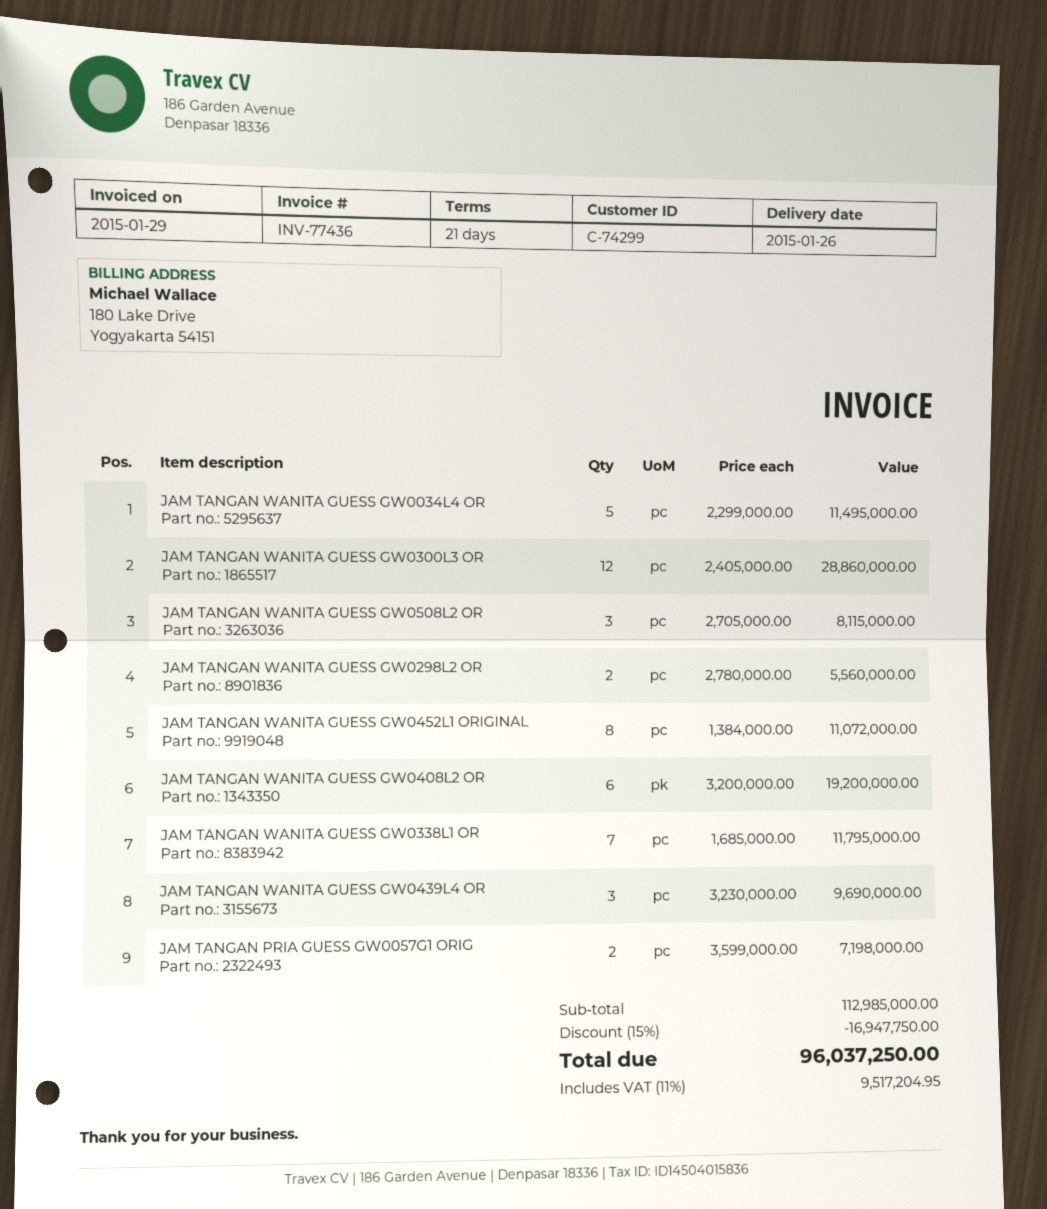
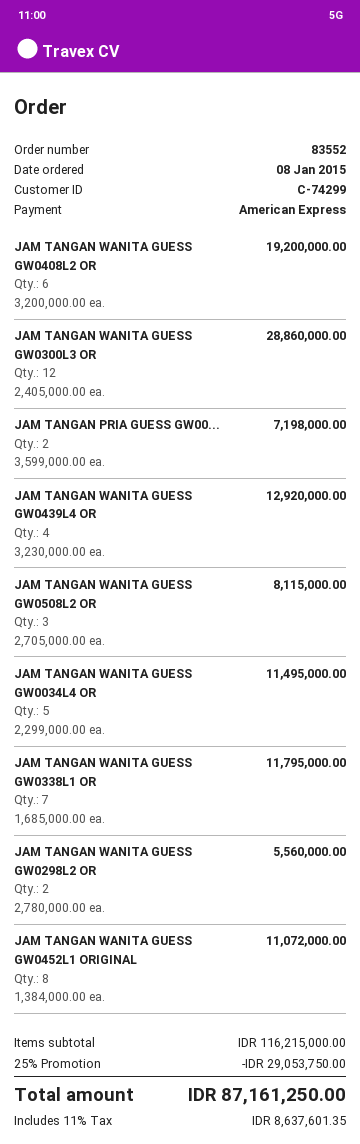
JAM TANGAN WANITA GUESS GW0439L4 OR: 3 x 3230000.00 = 9690000.00 -> 4 x 3230000.00 = 12920000.00
subtotal: 112985000.00 -> 116215000.00
discount: 15% = 16947750.00 -> 25% = 29053750.00
tax: 11% = 9517204.95 -> 11% = 8637601.35
total: 96037250.00 -> 87161250.00

